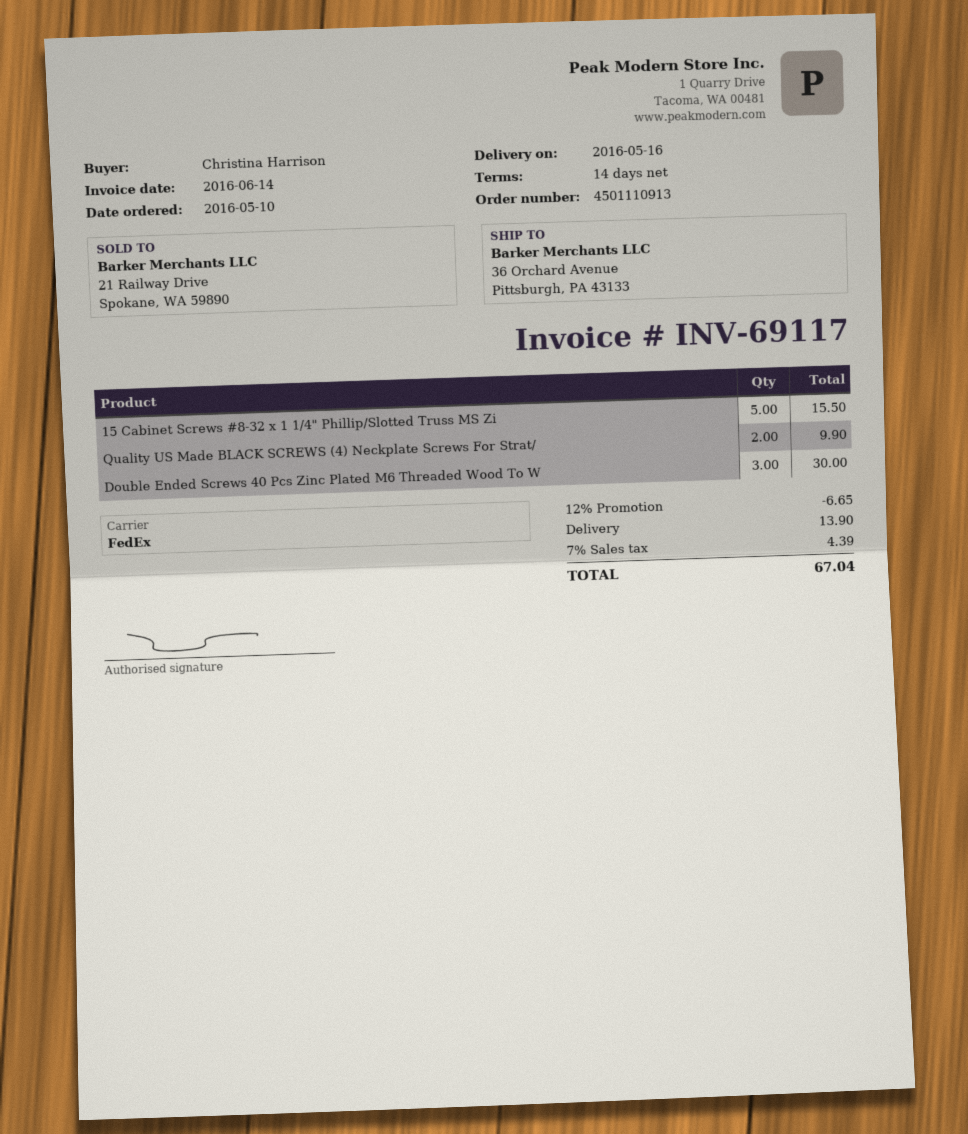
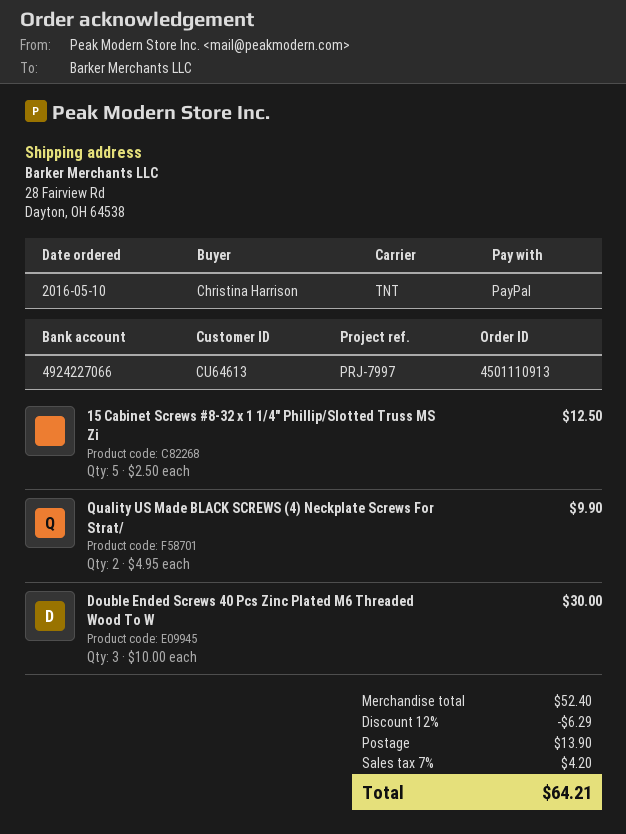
shipping method: FedEx -> TNT
ship to: 36 Orchard Avenue, Pittsburgh, PA 43133 -> 28 Fairview Rd, Dayton, OH 64538
15 Cabinet Screws #8-32 x 1 1/4" Phillip/Slotted Truss MS Zi: 5 for 15.50 -> 5 for 12.50
discount: 12% = 6.65 -> 12% = 6.29
tax: 7% = 4.39 -> 7% = 4.20
total: 67.04 -> 64.21

